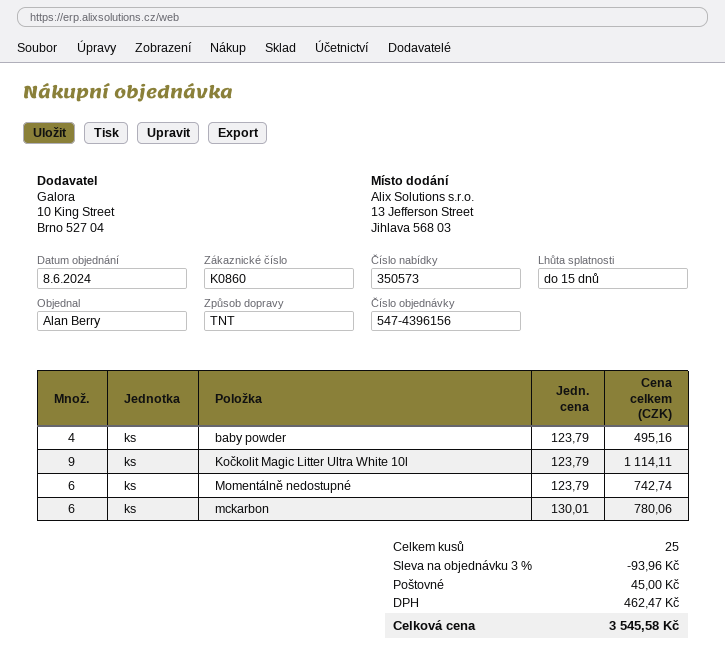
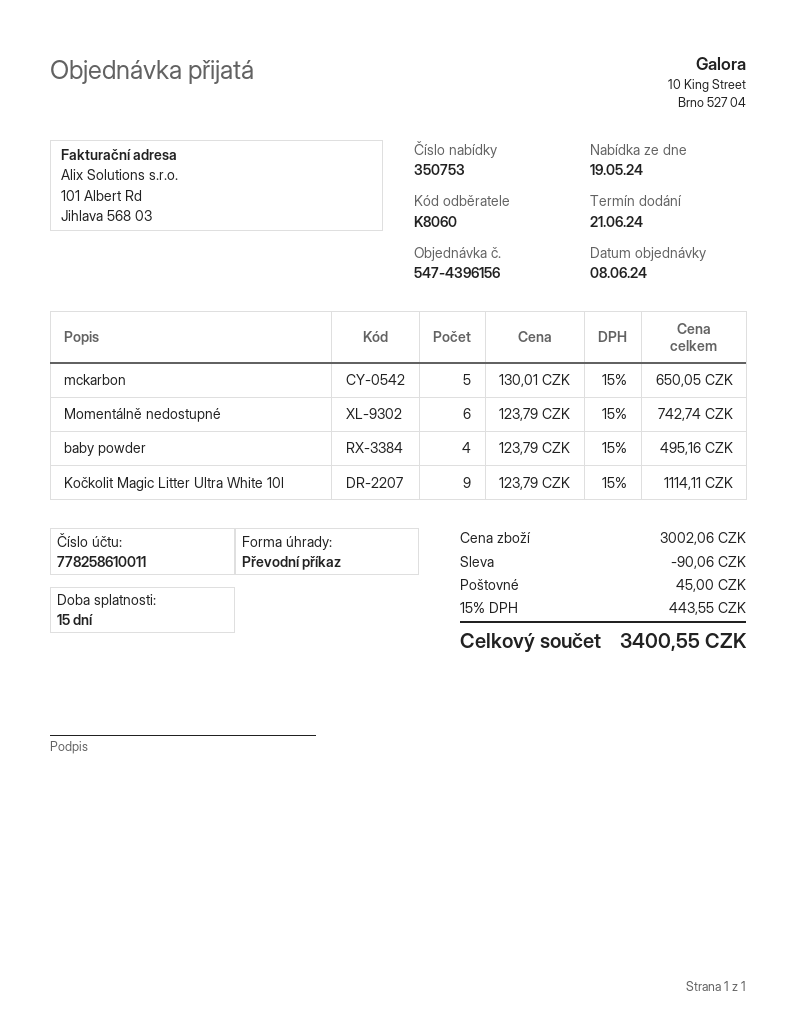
quote number: 350573 -> 350753
customer number: K0860 -> K8060
mckarbon: 6 x 130.01 = 780.06 -> 5 x 130.01 = 650.05
discount: 93.96 -> 90.06
tax: 462.47 -> 443.55
total: 3545.58 -> 3400.55

